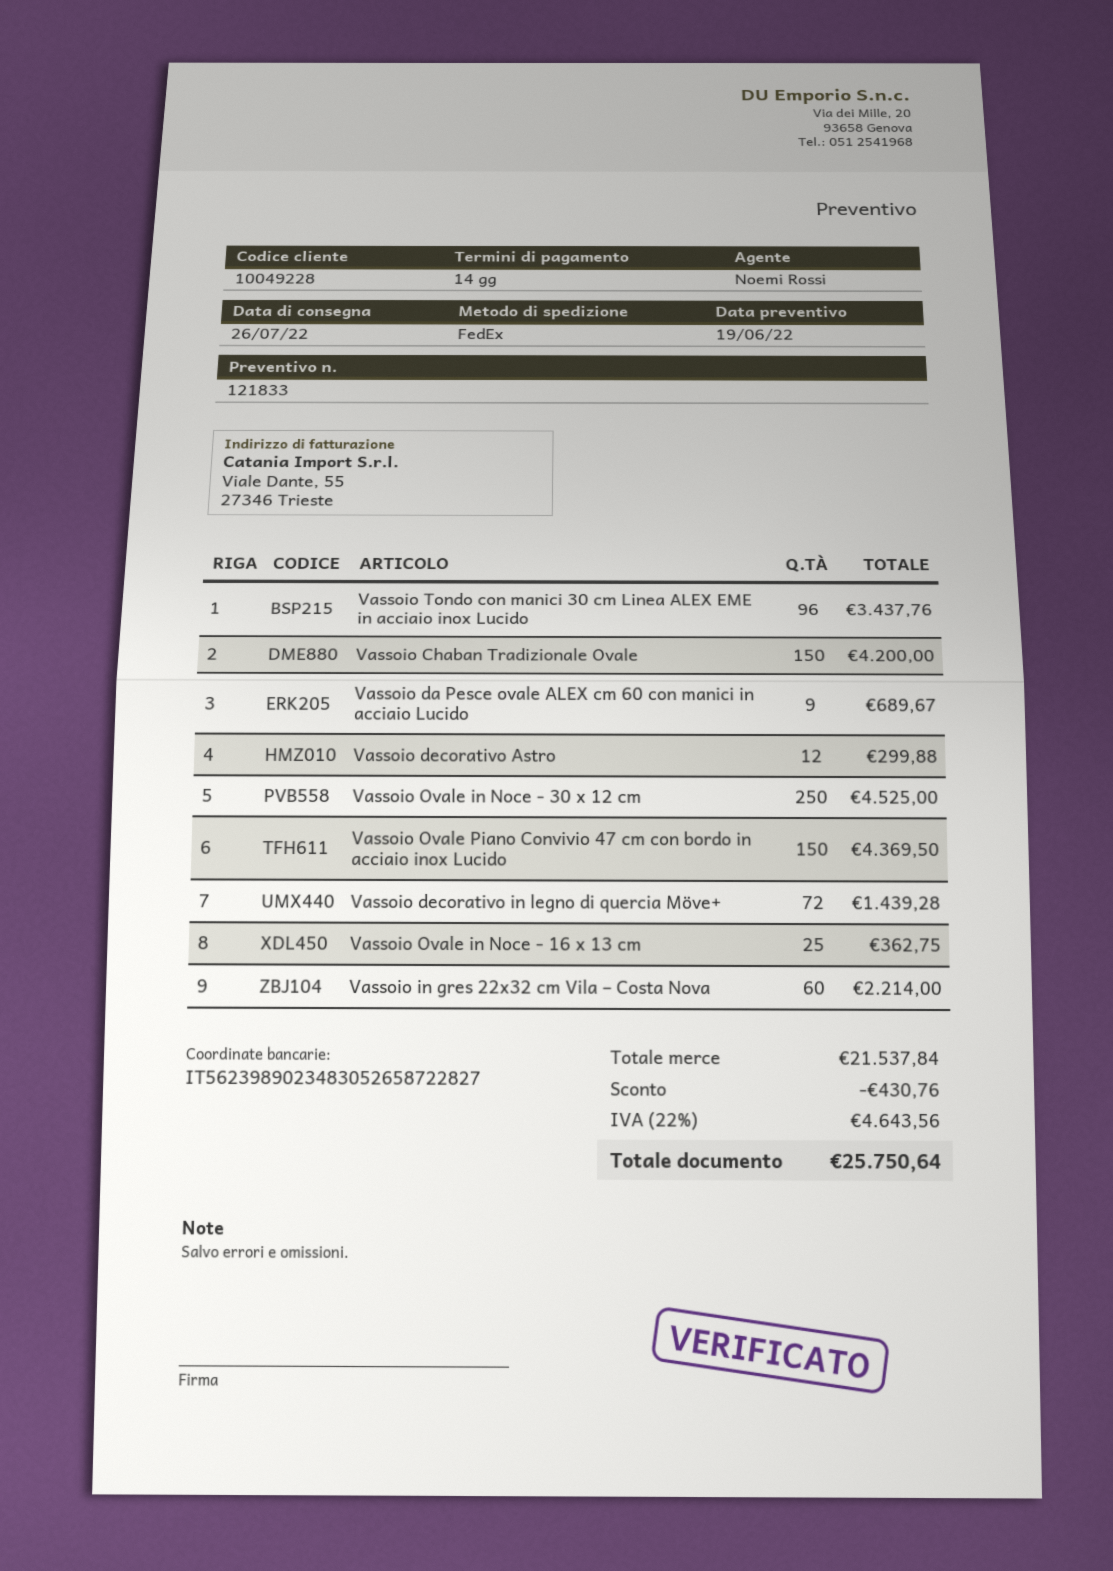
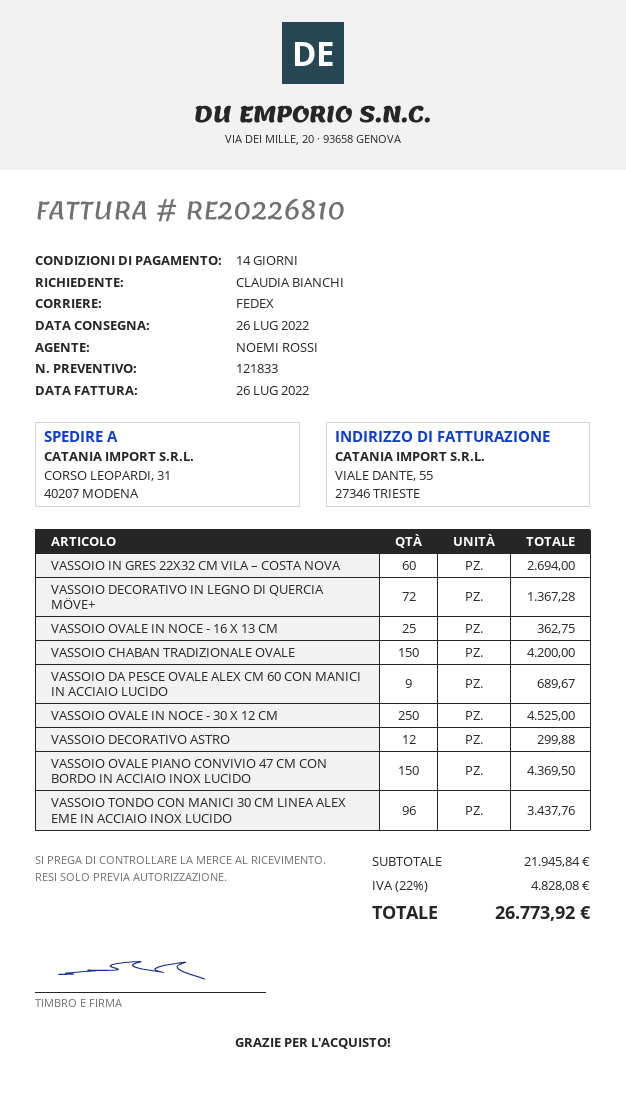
Vassoio decorativo in legno di quercia Möve+: 72 for 1439.28 -> 72 for 1367.28
Vassoio in gres 22x32 cm Vila – Costa Nova: 60 for 2214.00 -> 60 for 2694.00
subtotal: 21537.84 -> 21945.84
discount: 430.76 -> none
tax: 22% = 4643.56 -> 22% = 4828.08
total: 25750.64 -> 26773.92

